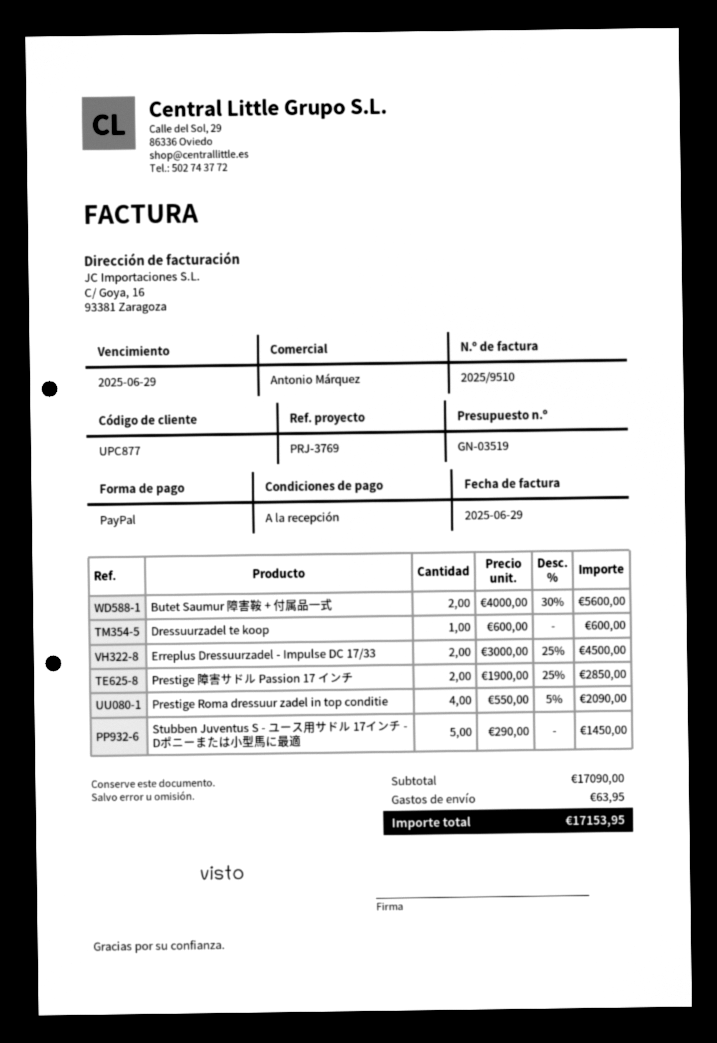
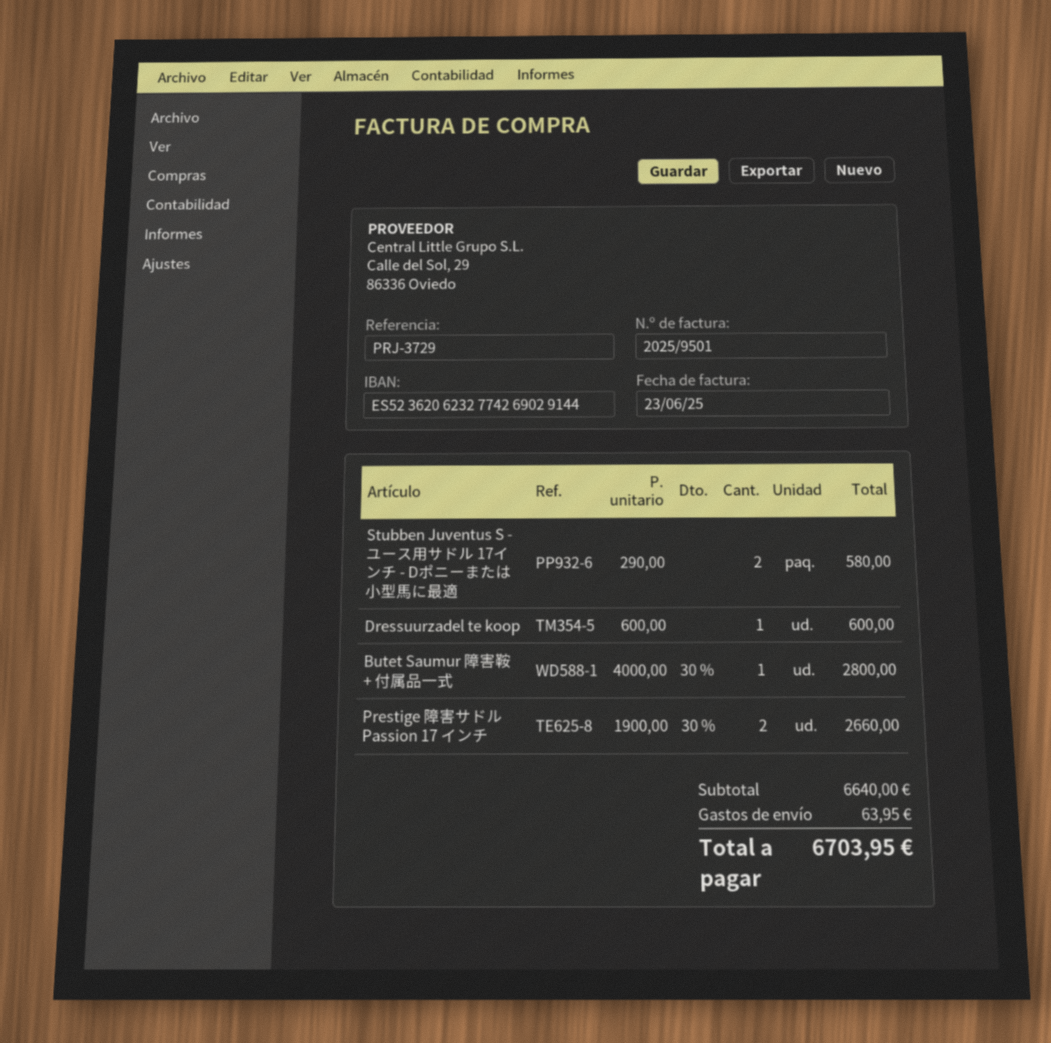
invoice number: 2025/9510 -> 2025/9501
invoice date: 2025-06-29 -> 2025-06-23
reference: PRJ-3769 -> PRJ-3729
Butet Saumur 障害鞍 + 付属品一式: 2 x 4000.00 - 30% = 5600.00 -> 1 x 4000.00 - 30% = 2800.00
Erreplus Dressuurzadel - Impulse DC 17/33: 2 x 3000.00 - 25% = 4500.00 -> none
Prestige 障害サドル Passion 17 インチ: 2 x 1900.00 - 25% = 2850.00 -> 2 x 1900.00 - 30% = 2660.00
Prestige Roma dressuur zadel in top conditie: 4 x 550.00 - 5% = 2090.00 -> none
Stubben Juventus S - ユース用サドル 17インチ - Dポニーまたは小型馬に最適: 5 x 290.00 = 1450.00 -> 2 x 290.00 = 580.00
subtotal: 17090.00 -> 6640.00
total: 17153.95 -> 6703.95

